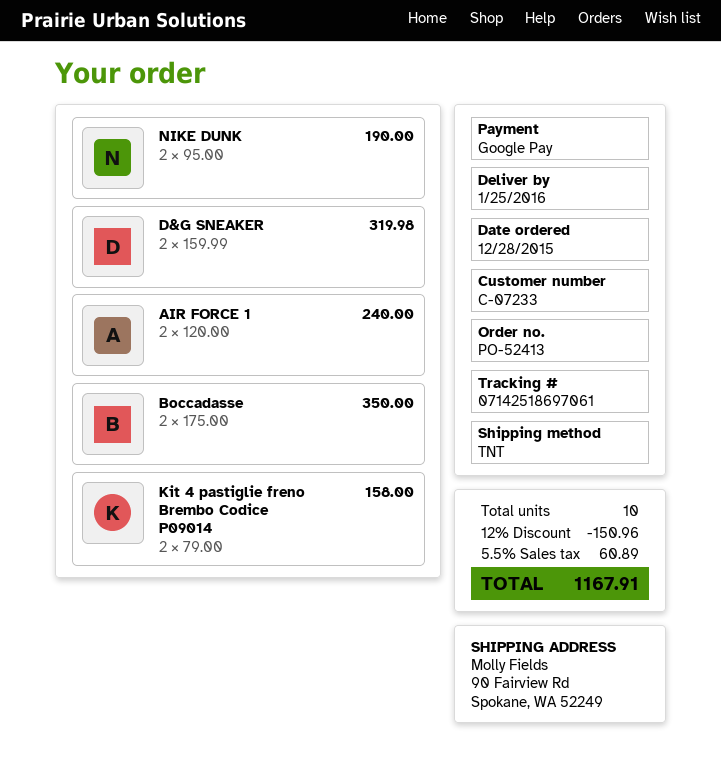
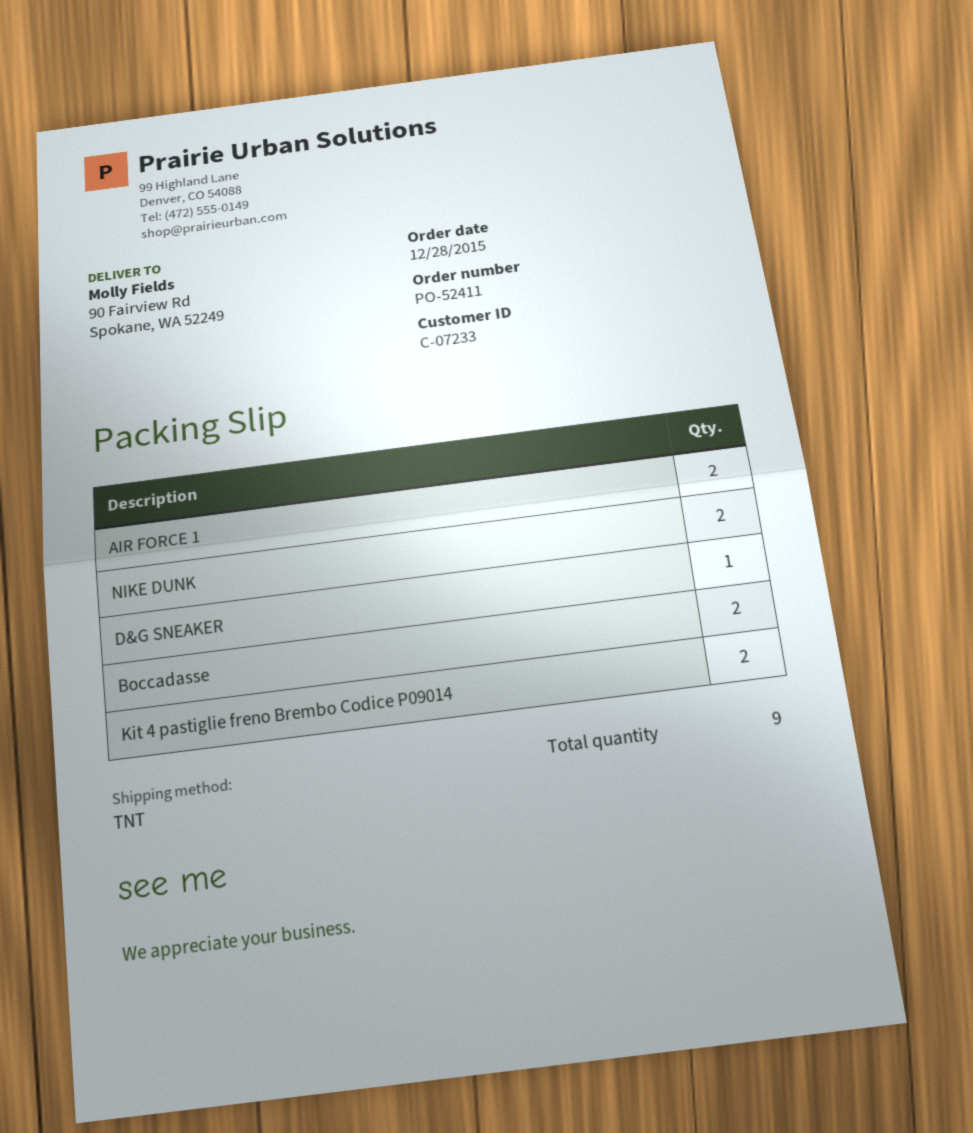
order number: PO-52413 -> PO-52411
D&G SNEAKER: 2 -> 1
total quantity: 10 -> 9

